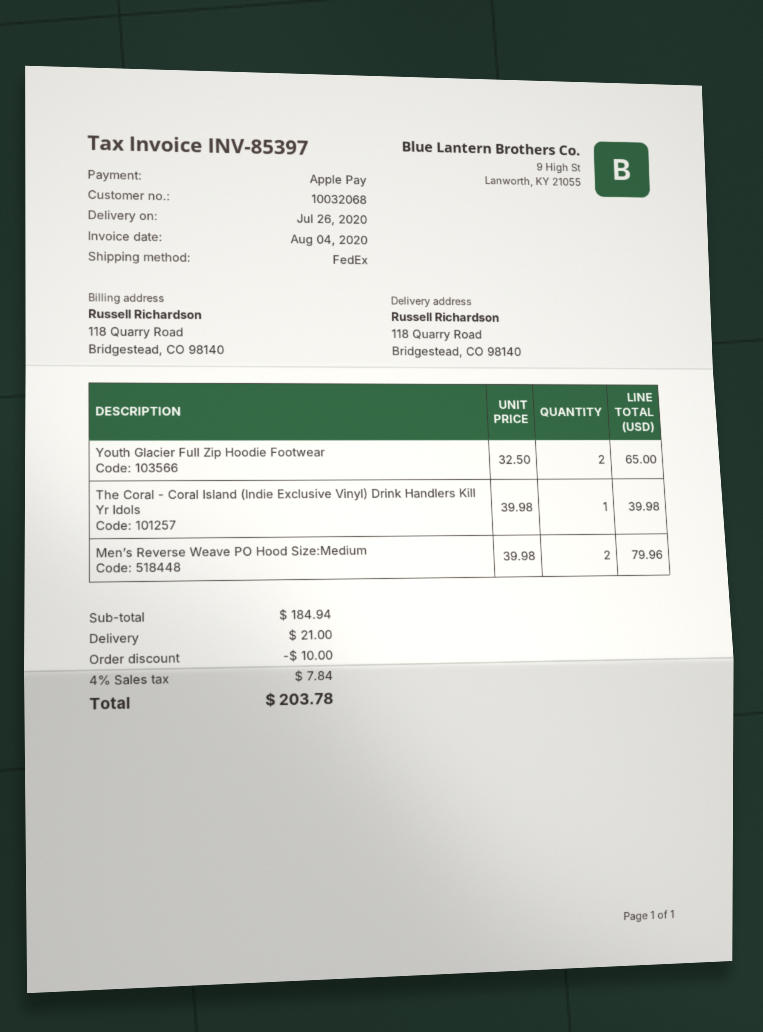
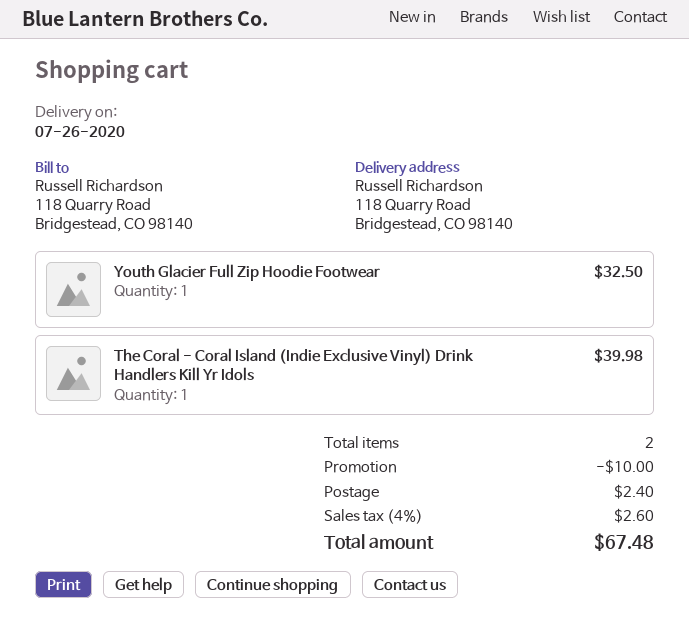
Youth Glacier Full Zip Hoodie Footwear: 2 for 65.00 -> 1 for 32.50
Men’s Reverse Weave PO Hood Size:Medium: 2 for 79.96 -> none
shipping: 21.00 -> 2.40
tax: 4% = 7.84 -> 4% = 2.60
total: 203.78 -> 67.48

